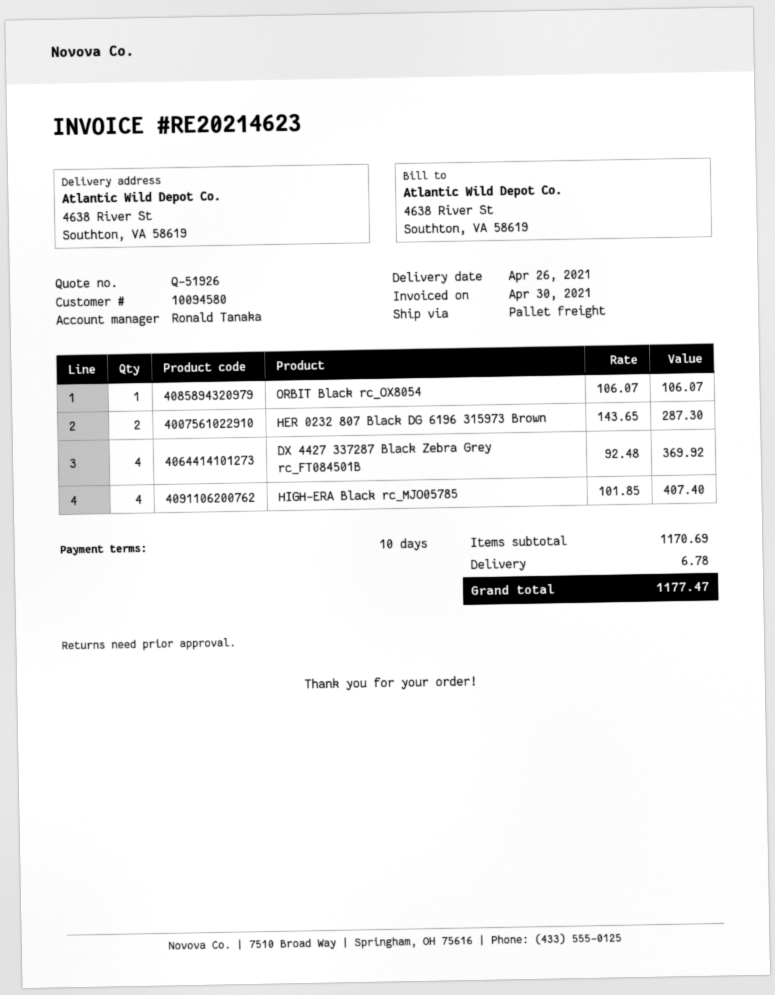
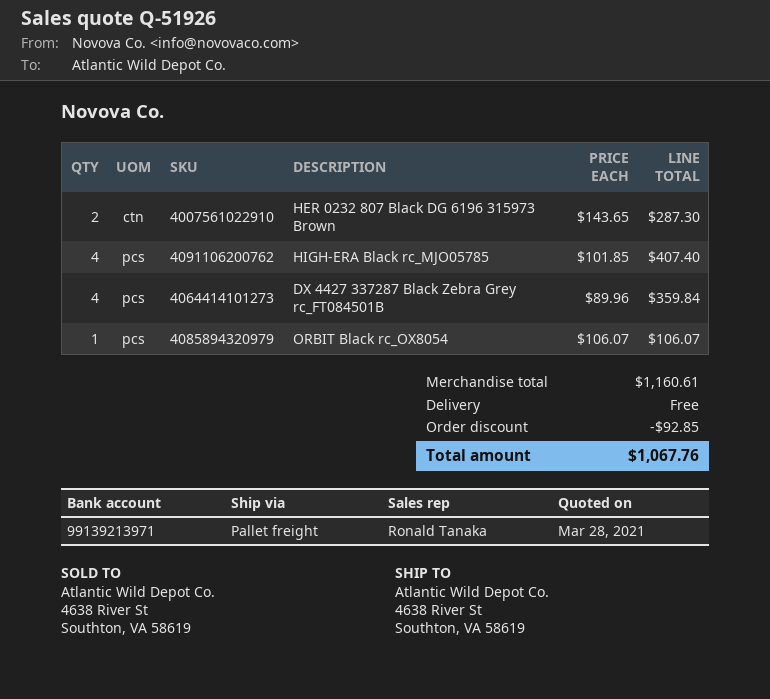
DX 4427 337287 Black Zebra Grey rc_FT084501B: 4 x 92.48 = 369.92 -> 4 x 89.96 = 359.84
subtotal: 1170.69 -> 1160.61
discount: none -> 92.85
shipping: 6.78 -> 0.00
total: 1177.47 -> 1067.76

